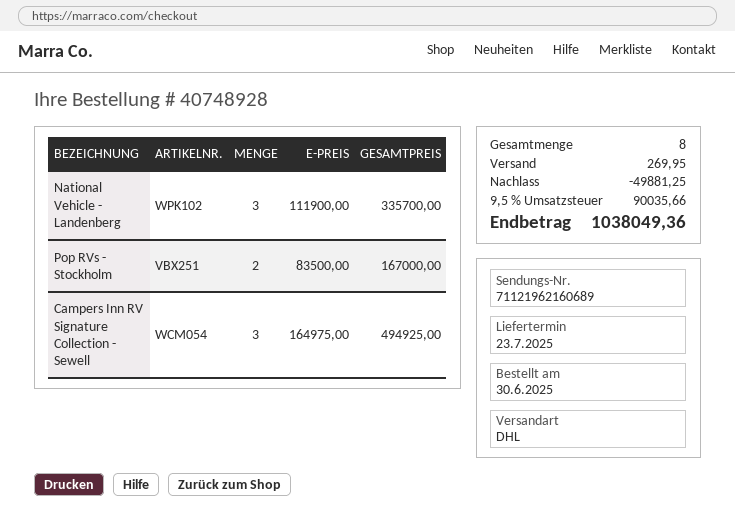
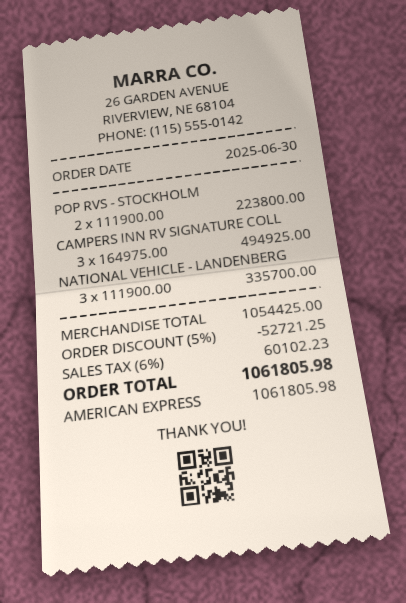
Pop RVs - Stockholm: 2 x 83500.00 = 167000.00 -> 2 x 111900.00 = 223800.00
discount: 49881.25 -> 52721.25
shipping: 269.95 -> none
tax: 9.5% = 90035.66 -> 6% = 60102.23
total: 1038049.36 -> 1061805.98

